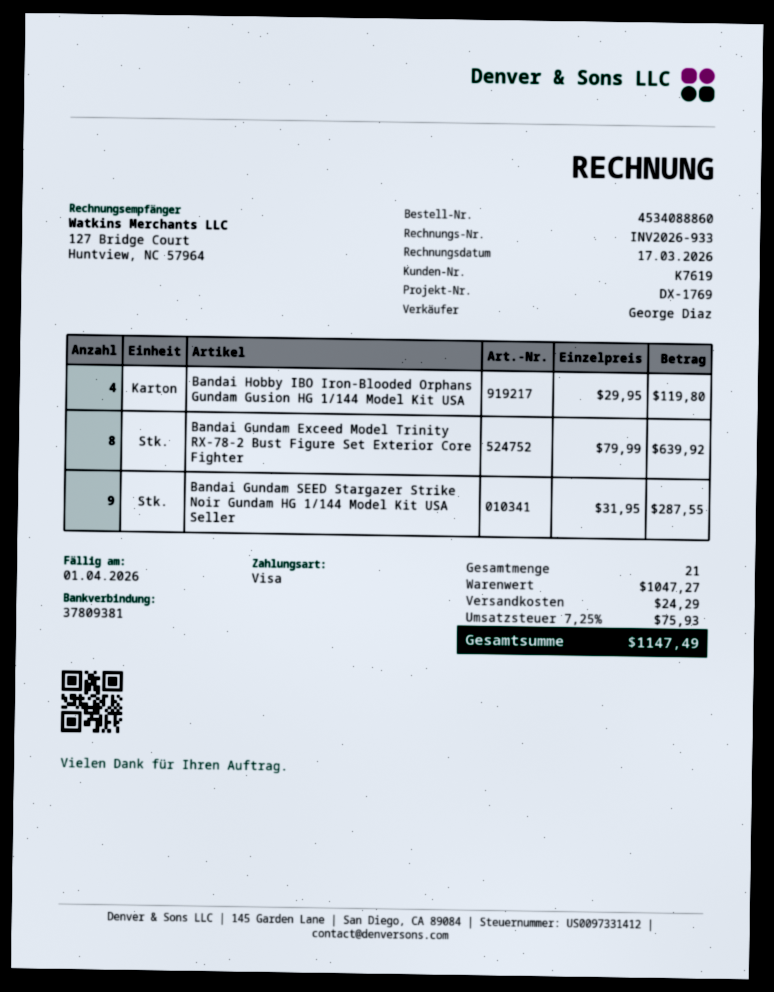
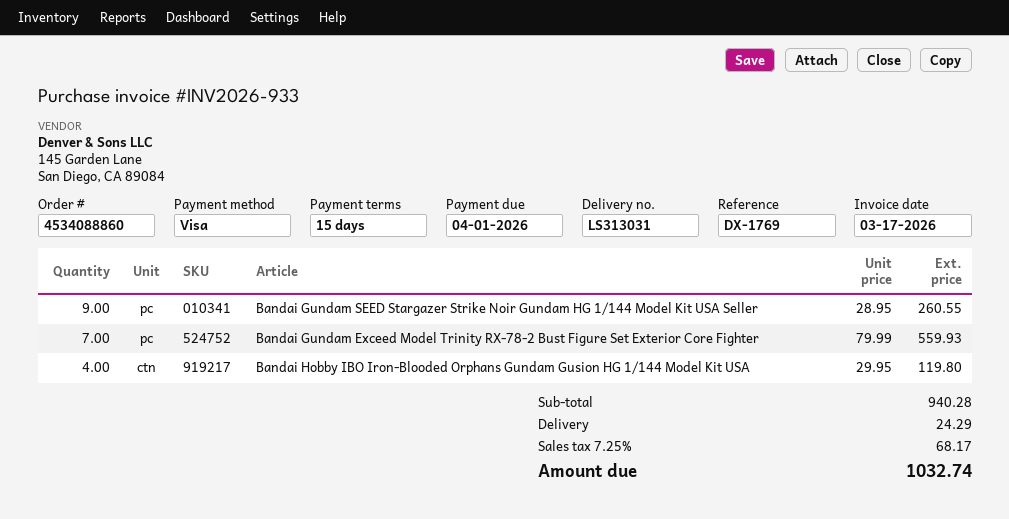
Bandai Gundam Exceed Model Trinity RX-78-2 Bust Figure Set Exterior Core Fighter: 8 x 79.99 = 639.92 -> 7 x 79.99 = 559.93
Bandai Gundam SEED Stargazer Strike Noir Gundam HG 1/144 Model Kit USA Seller: 9 x 31.95 = 287.55 -> 9 x 28.95 = 260.55
subtotal: 1047.27 -> 940.28
tax: 7.25% = 75.93 -> 7.25% = 68.17
total: 1147.49 -> 1032.74

